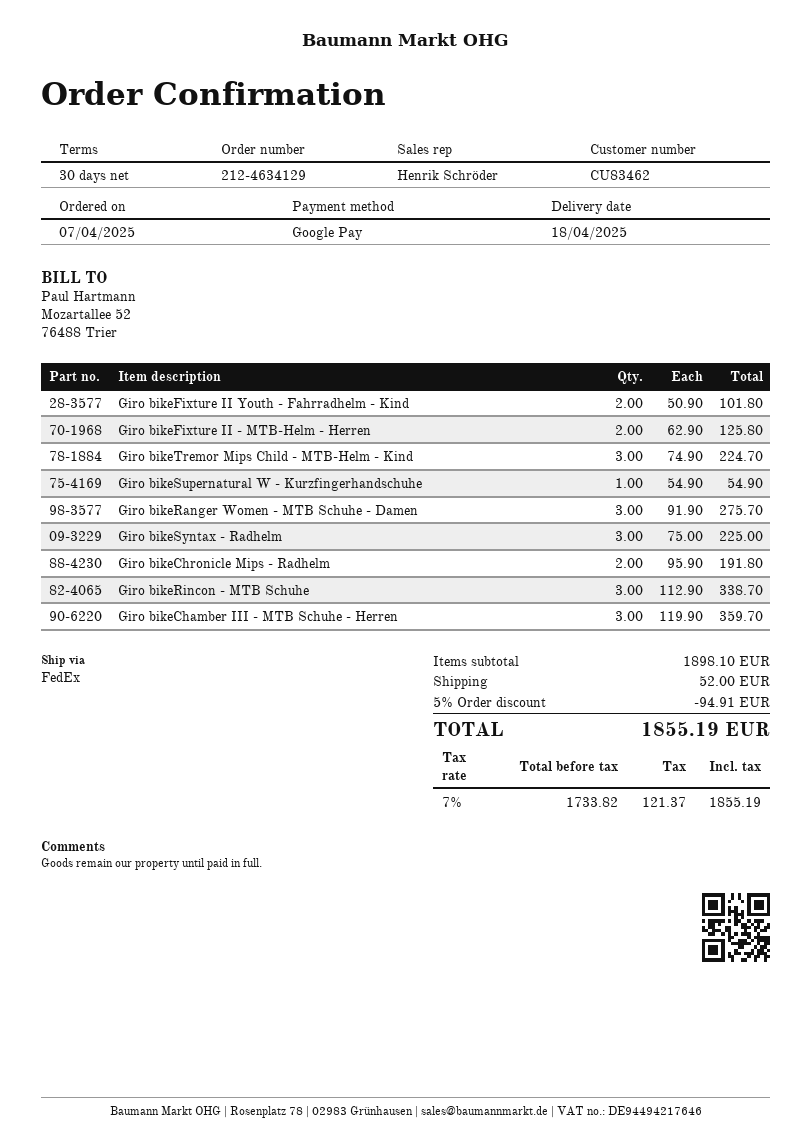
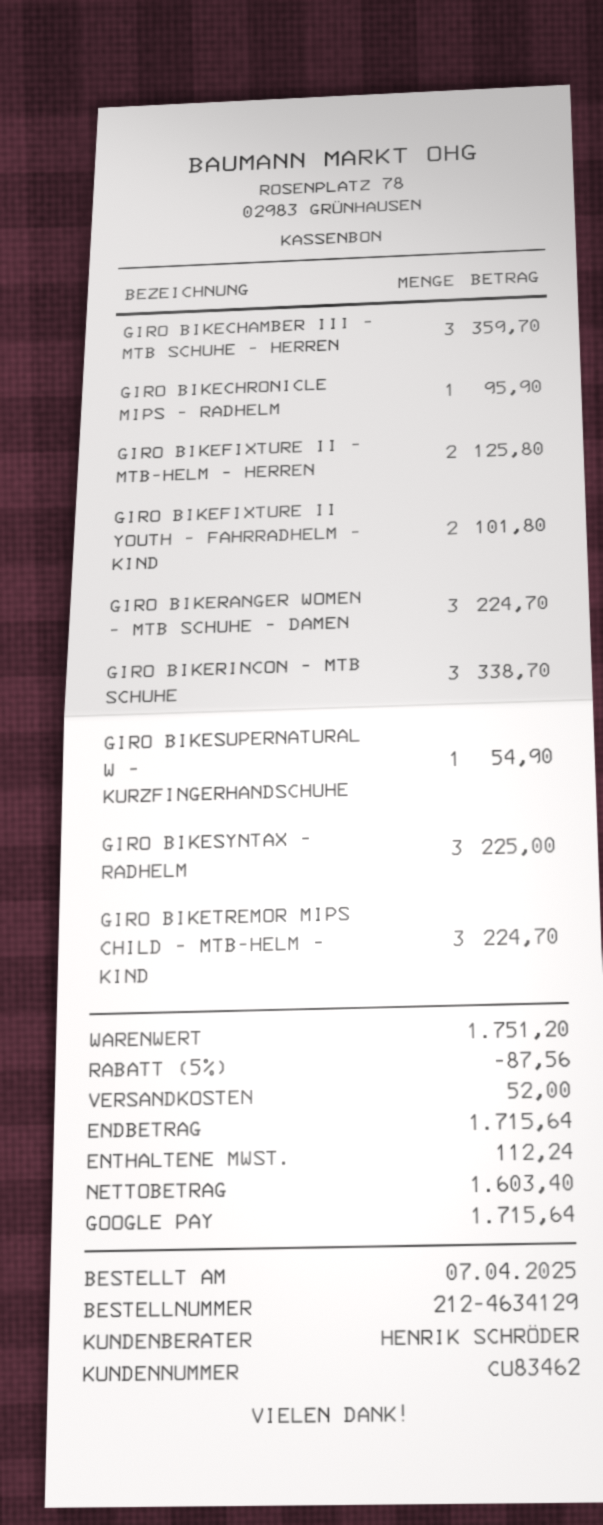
Giro bikeRanger Women - MTB Schuhe - Damen: 3 for 275.70 -> 3 for 224.70
Giro bikeChronicle Mips - Radhelm: 2 for 191.80 -> 1 for 95.90
subtotal: 1898.10 -> 1751.20
discount: 5% = 94.91 -> 5% = 87.56
net: 1733.82 -> 1603.40
tax: 121.37 -> 112.24
total: 1855.19 -> 1715.64

